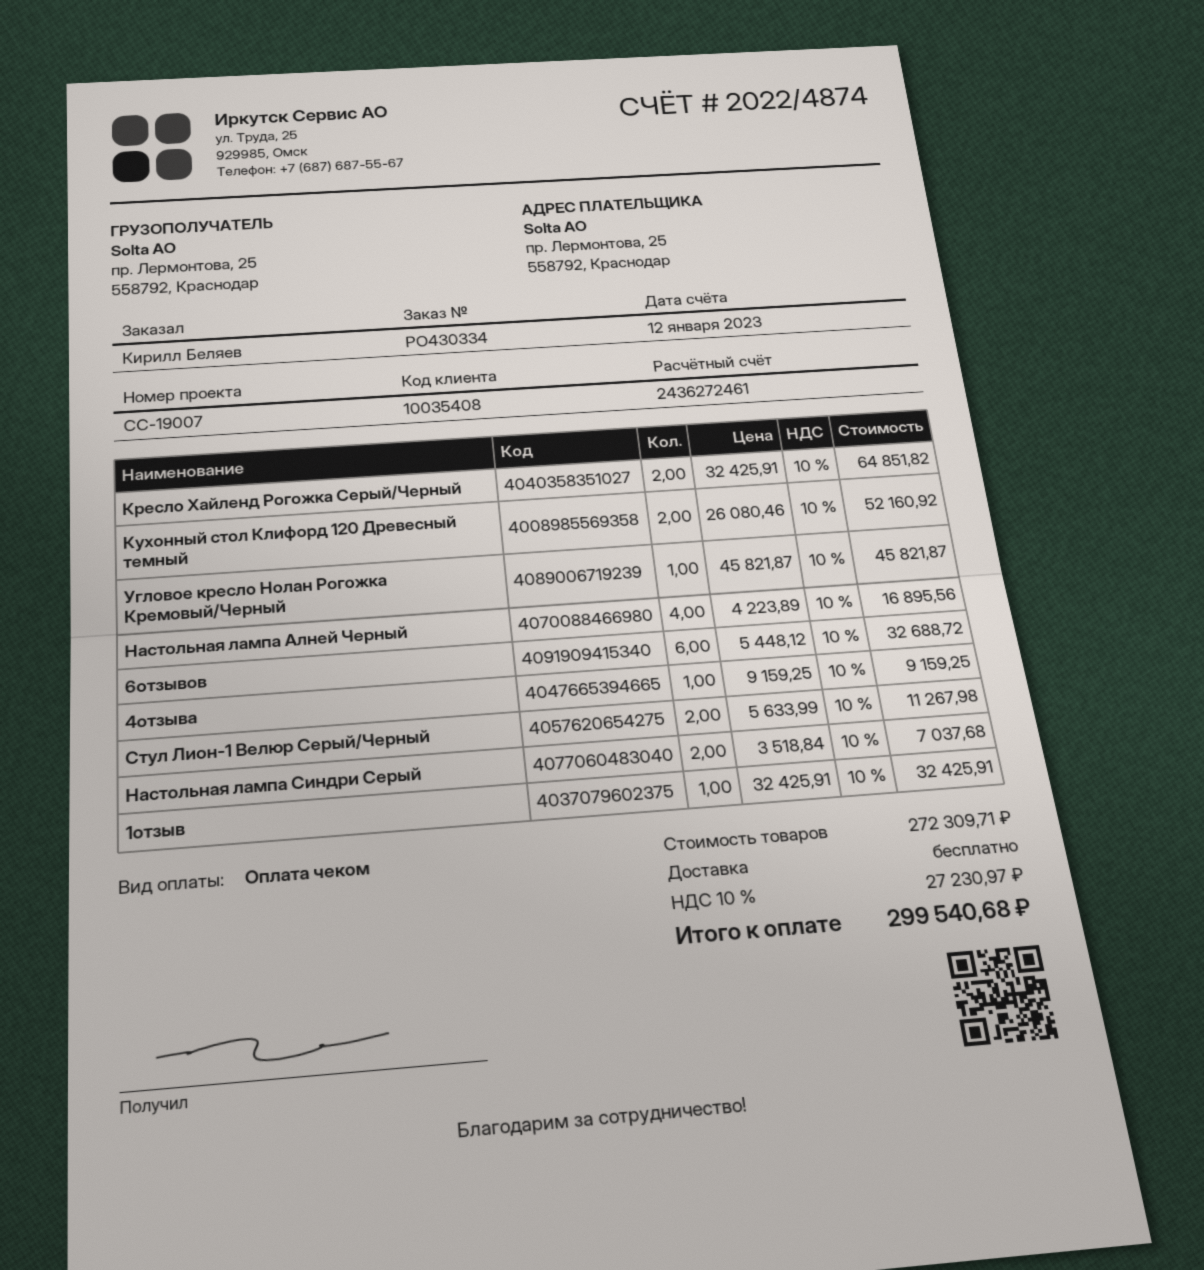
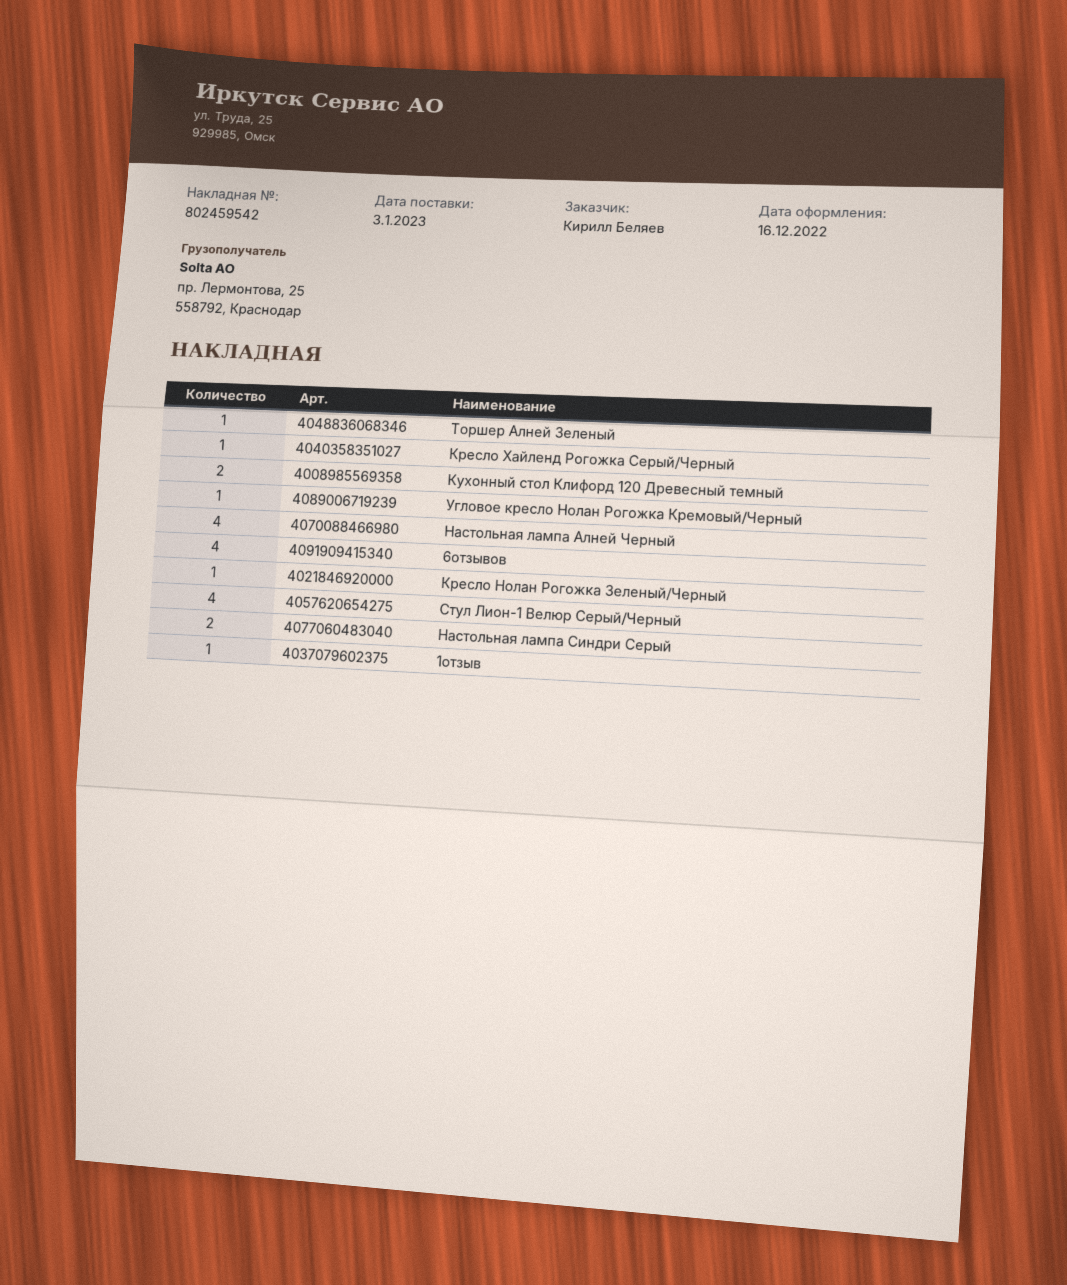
Кресло Хайленд Рогожка Серый/Черный: 2 -> 1
6отзывов: 6 -> 4
4отзыва: 1 -> none
Стул Лион-1 Велюр Серый/Черный: 2 -> 4
Торшер Алней Зеленый: none -> 1
Кресло Нолан Рогожка Зеленый/Черный: none -> 1

